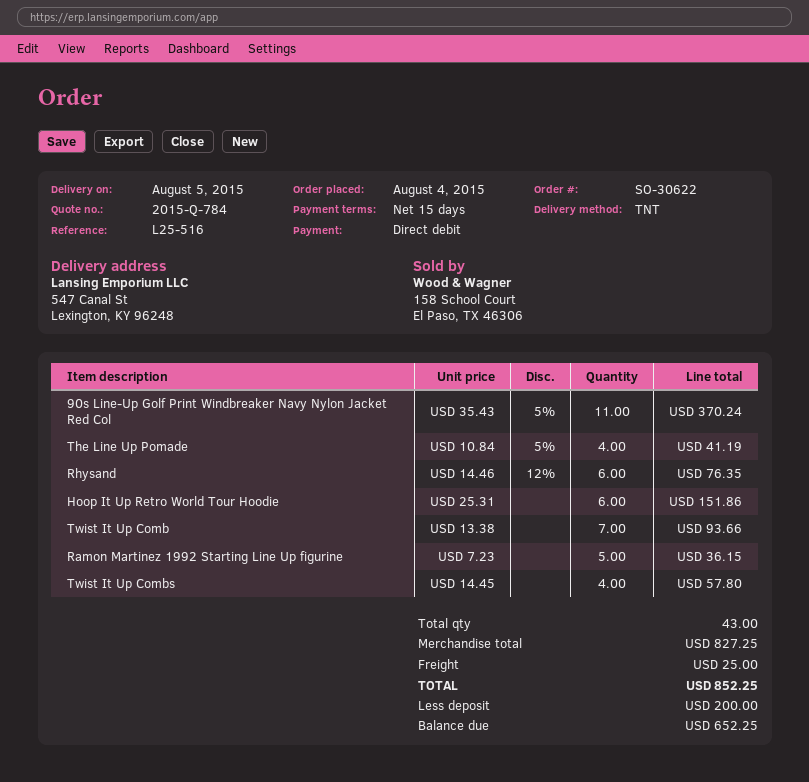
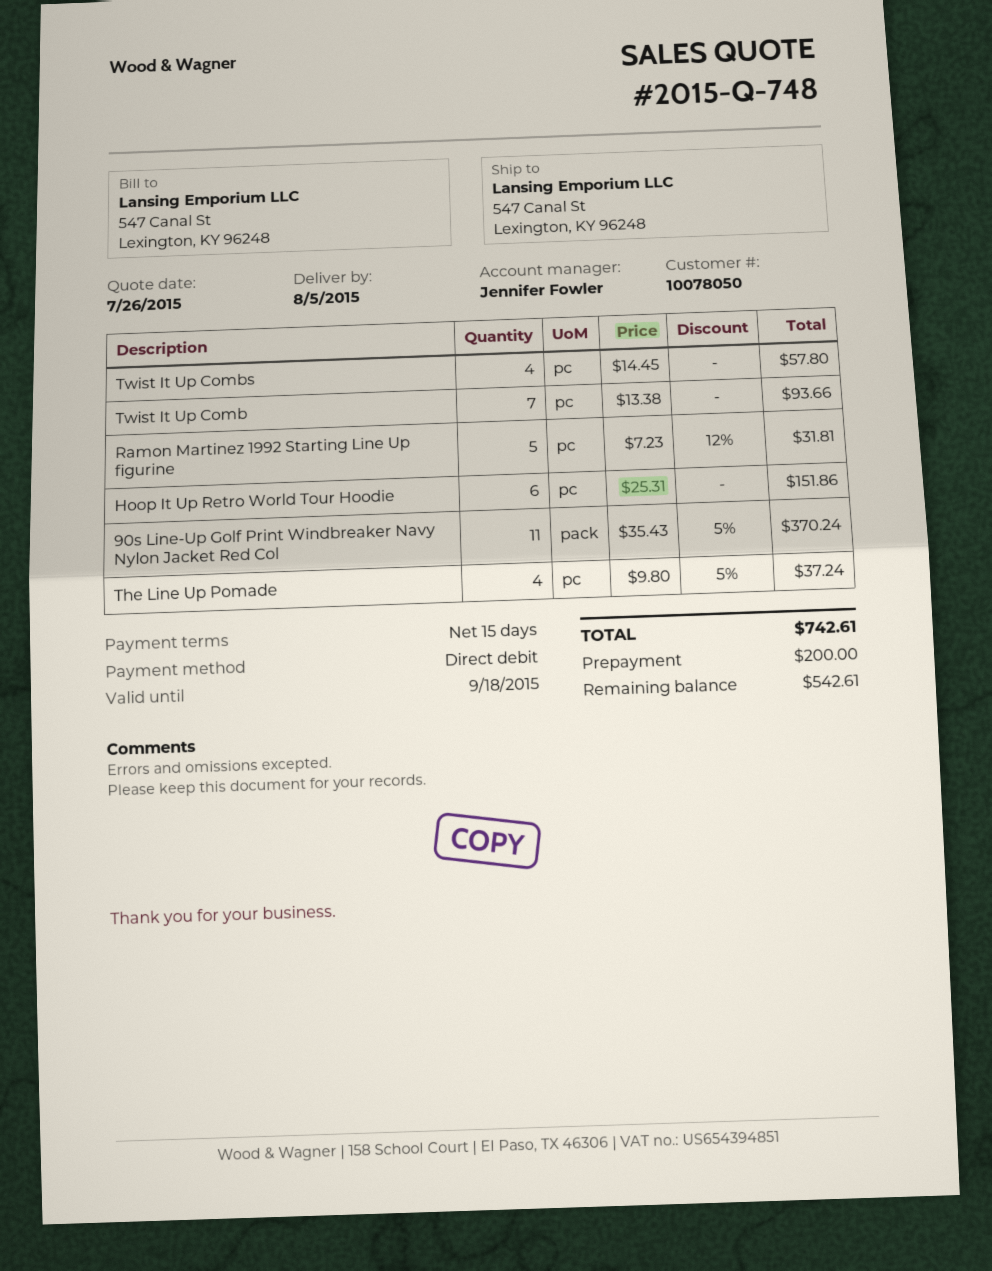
quote number: 2015-Q-784 -> 2015-Q-748
The Line Up Pomade: 4 x 10.84 - 5% = 41.19 -> 4 x 9.80 - 5% = 37.24
Rhysand: 6 x 14.46 - 12% = 76.35 -> none
Ramon Martinez 1992 Starting Line Up figurine: 5 x 7.23 = 36.15 -> 5 x 7.23 - 12% = 31.81
shipping: 25.00 -> none
total: 852.25 -> 742.61
balance: 652.25 -> 542.61

